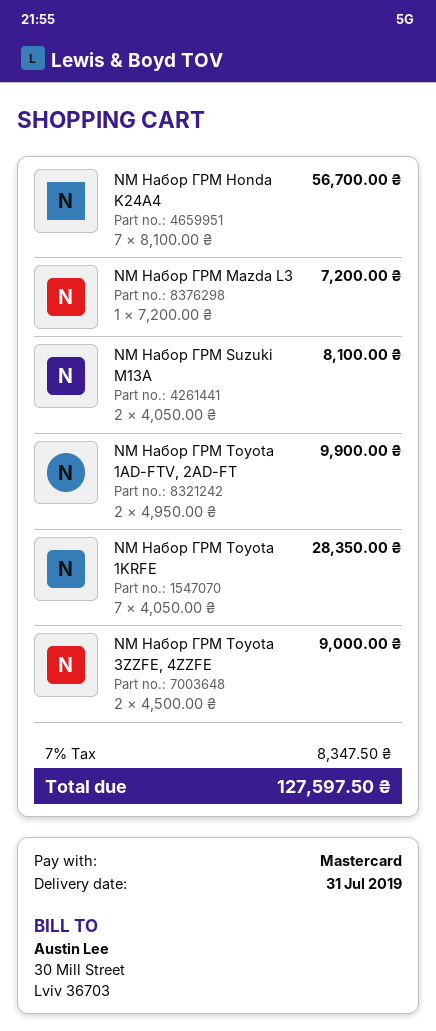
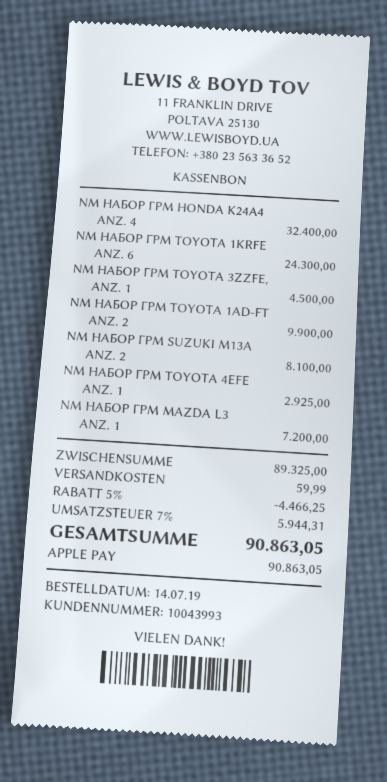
payment method: Mastercard -> Apple Pay
NM Набор ГРМ Honda K24A4: 7 for 56700.00 -> 4 for 32400.00
NM Набор ГРМ Toyota 1KRFE: 7 for 28350.00 -> 6 for 24300.00
NM Набор ГРМ Toyota 3ZZFE, 4ZZFE: 2 for 9000.00 -> 1 for 4500.00
NM НАБОР ГРМ TOYOTA 4EFE: none -> 1 for 2925.00
discount: none -> 5% = 4466.25
shipping: none -> 59.99
tax: 7% = 8347.50 -> 7% = 5944.31
total: 127597.50 -> 90863.05

